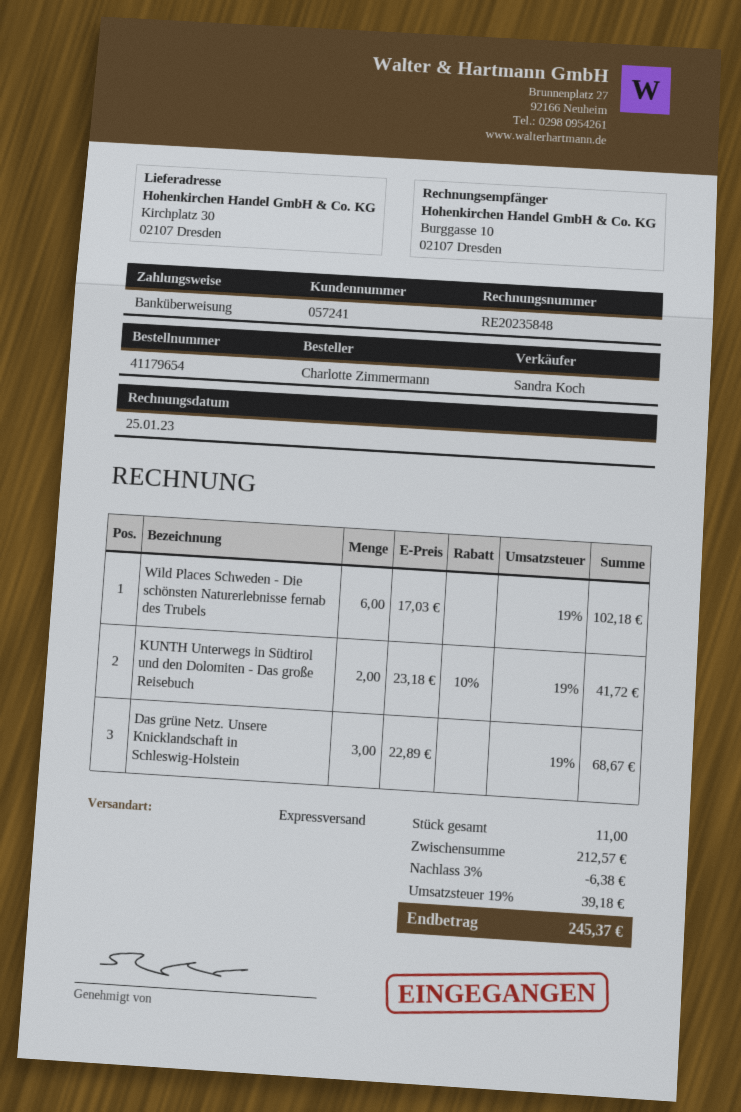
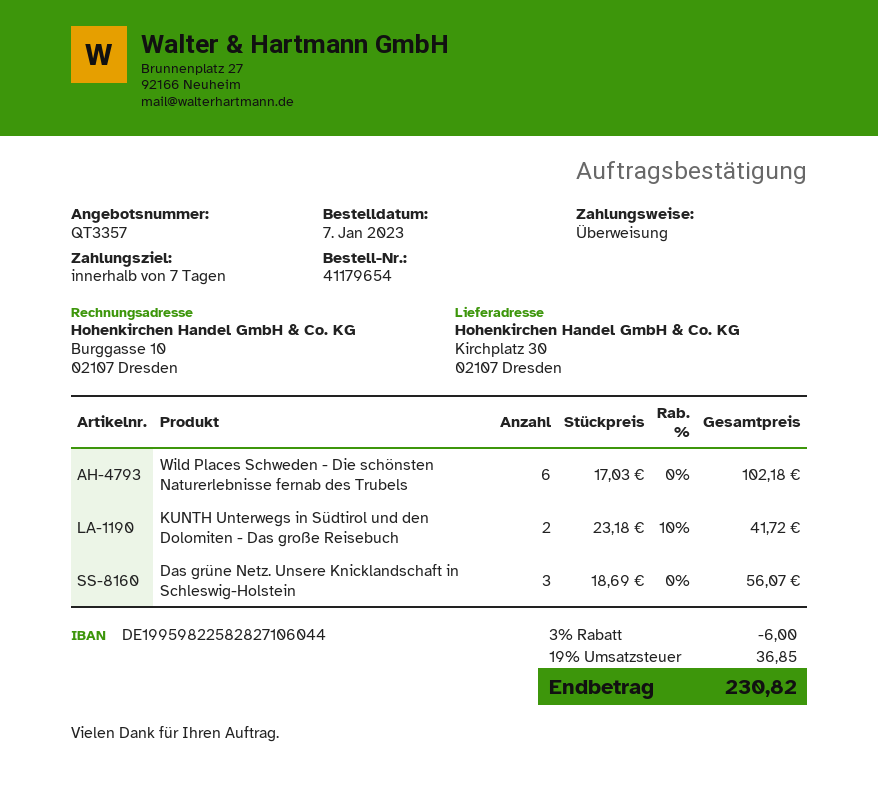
Das grüne Netz. Unsere Knicklandschaft in Schleswig-Holstein: 3 x 22.89 = 68.67 -> 3 x 18.69 = 56.07
discount: 3% = 6.38 -> 3% = 6.00
tax: 19% = 39.18 -> 19% = 36.85
total: 245.37 -> 230.82

